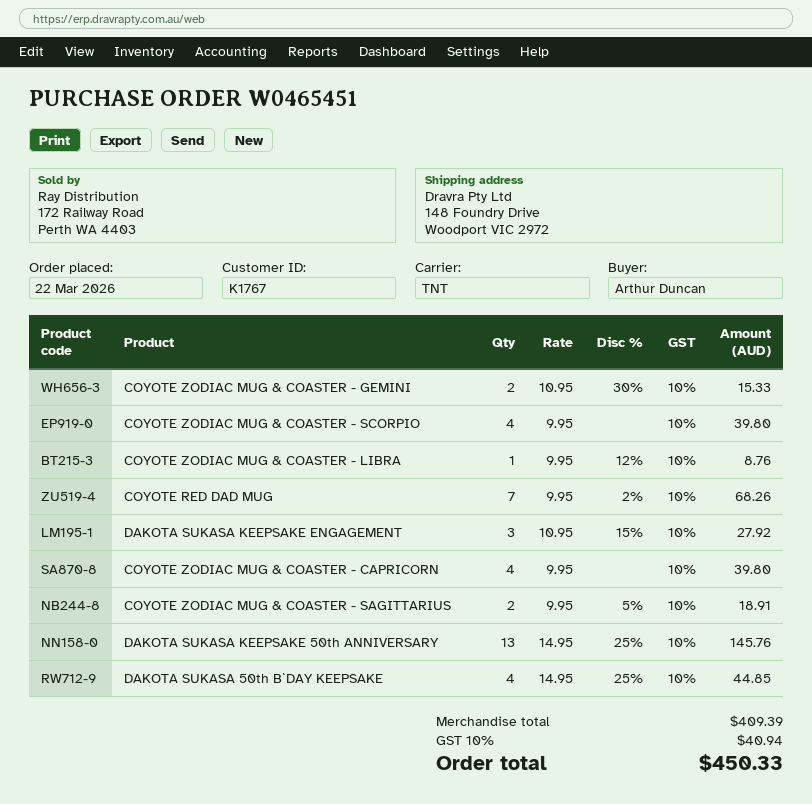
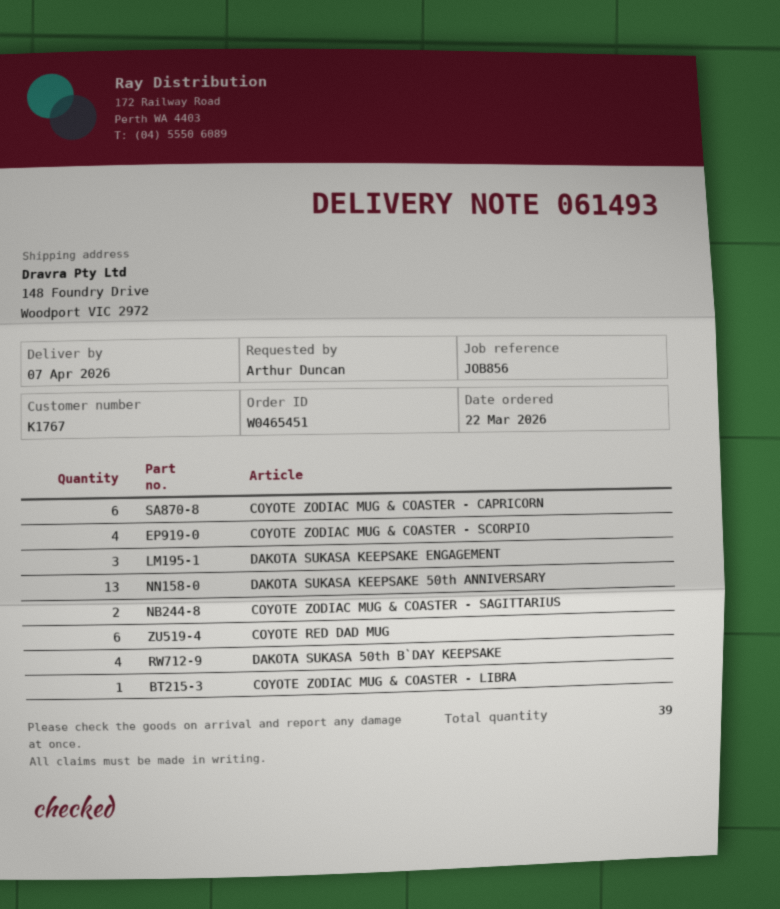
COYOTE ZODIAC MUG & COASTER - GEMINI: 2 -> none
COYOTE RED DAD MUG: 7 -> 6
COYOTE ZODIAC MUG & COASTER - CAPRICORN: 4 -> 6

